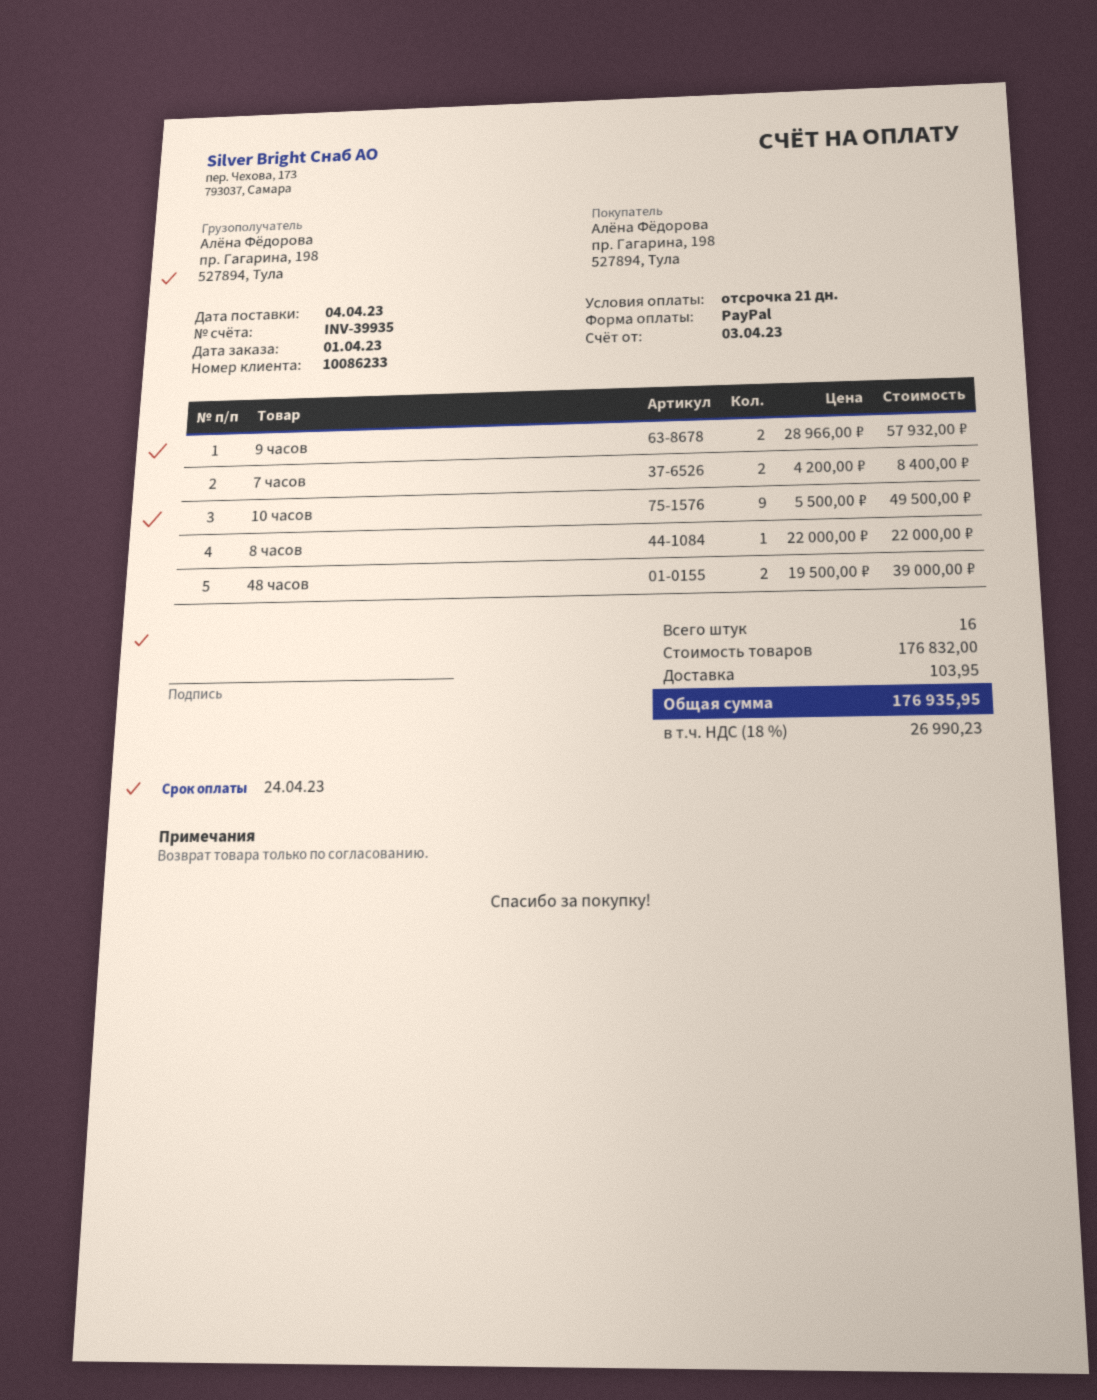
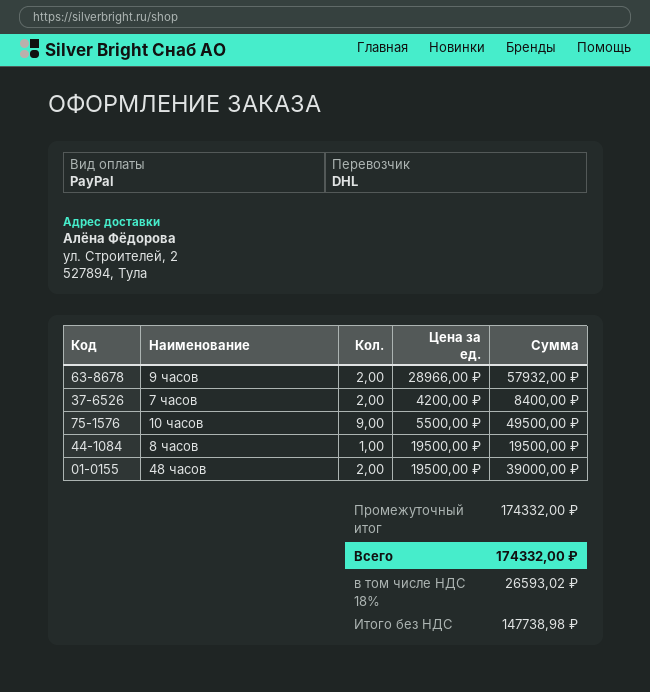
ship to: пр. Гагарина, 198, 527894, Тула -> ул. Строителей, 2, 527894, Тула
8 часов: 1 x 22000.00 = 22000.00 -> 1 x 19500.00 = 19500.00
subtotal: 176832.00 -> 174332.00
shipping: 103.95 -> none
tax: 18% = 26990.23 -> 18% = 26593.02
total: 176935.95 -> 174332.00

